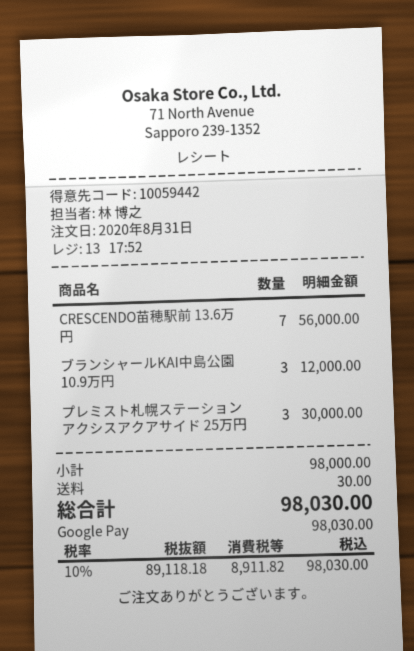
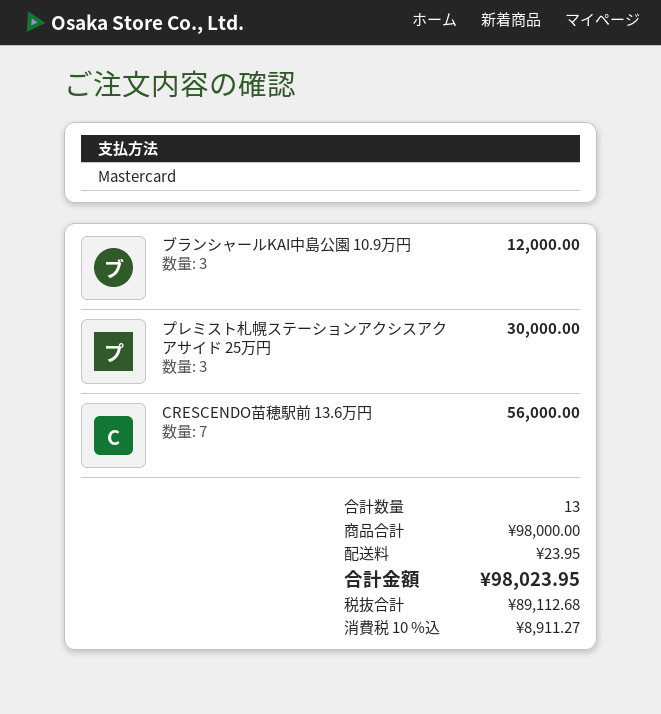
payment method: Google Pay -> Mastercard
shipping: 30.00 -> 23.95
net: 89118.18 -> 89112.68
tax: 10% = 8911.82 -> 10% = 8911.27
total: 98030.00 -> 98023.95

